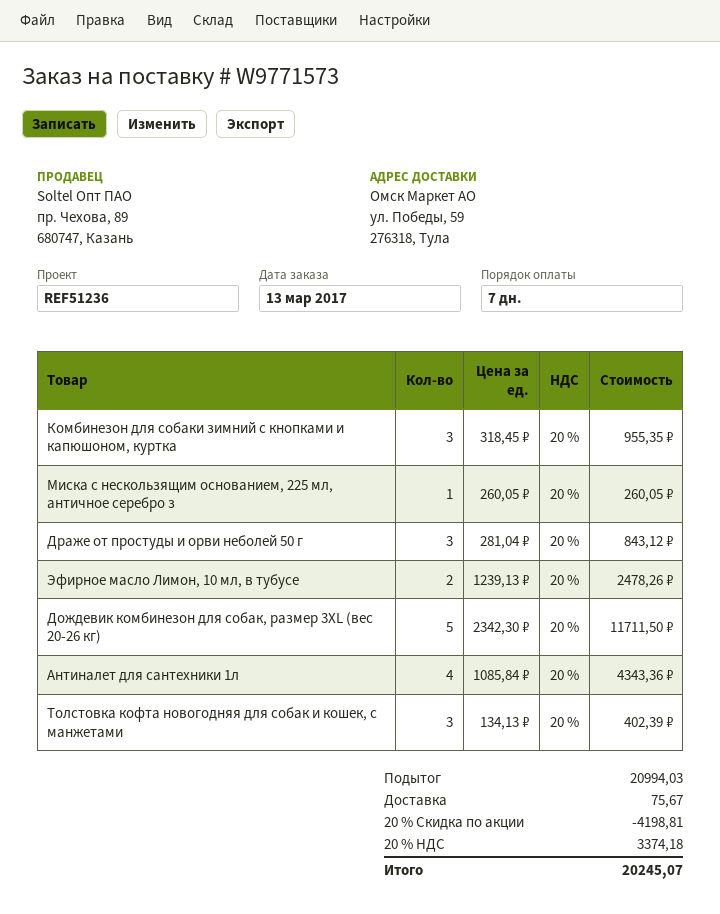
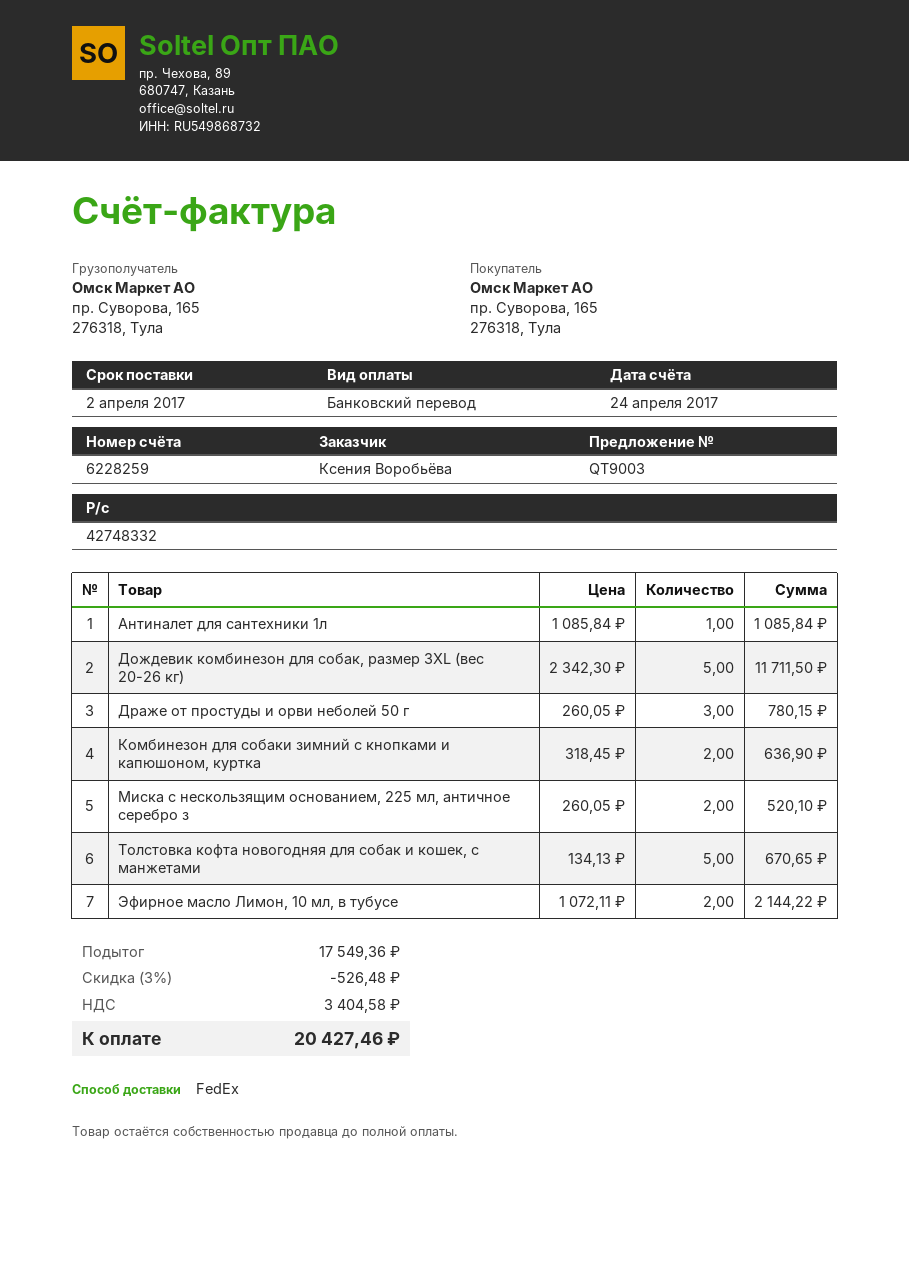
ship to: ул. Победы, 59, 276318, Тула -> пр. Суворова, 165, 276318, Тула
Комбинезон для собаки зимний с кнопками и капюшоном, куртка: 3 x 318.45 = 955.35 -> 2 x 318.45 = 636.90
Миска с нескользящим основанием, 225 мл, античное серебро з: 1 x 260.05 = 260.05 -> 2 x 260.05 = 520.10
Драже от простуды и орви неболей 50 г: 3 x 281.04 = 843.12 -> 3 x 260.05 = 780.15
Эфирное масло Лимон, 10 мл, в тубусе: 2 x 1239.13 = 2478.26 -> 2 x 1072.11 = 2144.22
Антиналет для сантехники 1л: 4 x 1085.84 = 4343.36 -> 1 x 1085.84 = 1085.84
Толстовка кофта новогодняя для собак и кошек, с манжетами: 3 x 134.13 = 402.39 -> 5 x 134.13 = 670.65
subtotal: 20994.03 -> 17549.36
discount: 20% = 4198.81 -> 3% = 526.48
shipping: 75.67 -> none
tax: 3374.18 -> 3404.58
total: 20245.07 -> 20427.46

